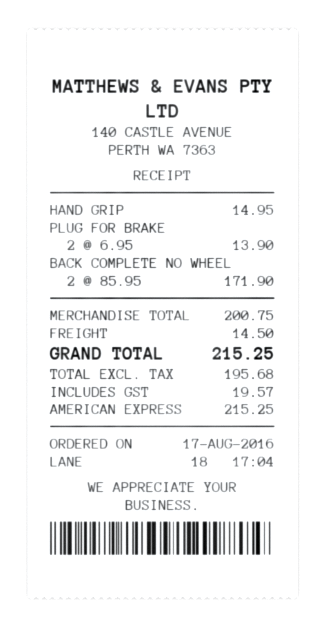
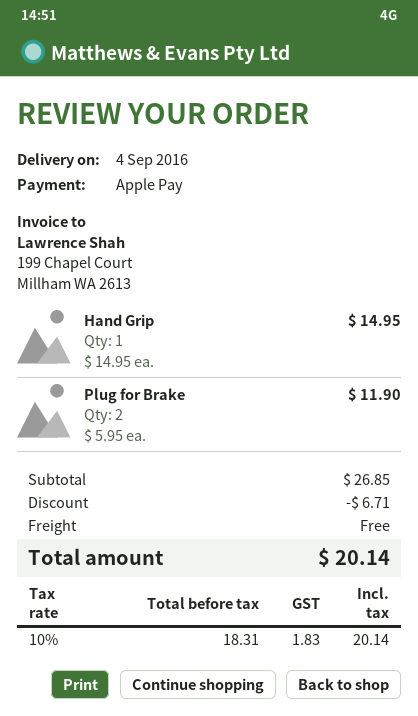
payment method: American Express -> Apple Pay
PLUG FOR BRAKE: 2 x 6.95 = 13.90 -> 2 x 5.95 = 11.90
BACK COMPLETE NO WHEEL: 2 x 85.95 = 171.90 -> none
subtotal: 200.75 -> 26.85
discount: none -> 6.71
shipping: 14.50 -> 0.00
net: 195.68 -> 18.31
tax: 19.57 -> 1.83
total: 215.25 -> 20.14

